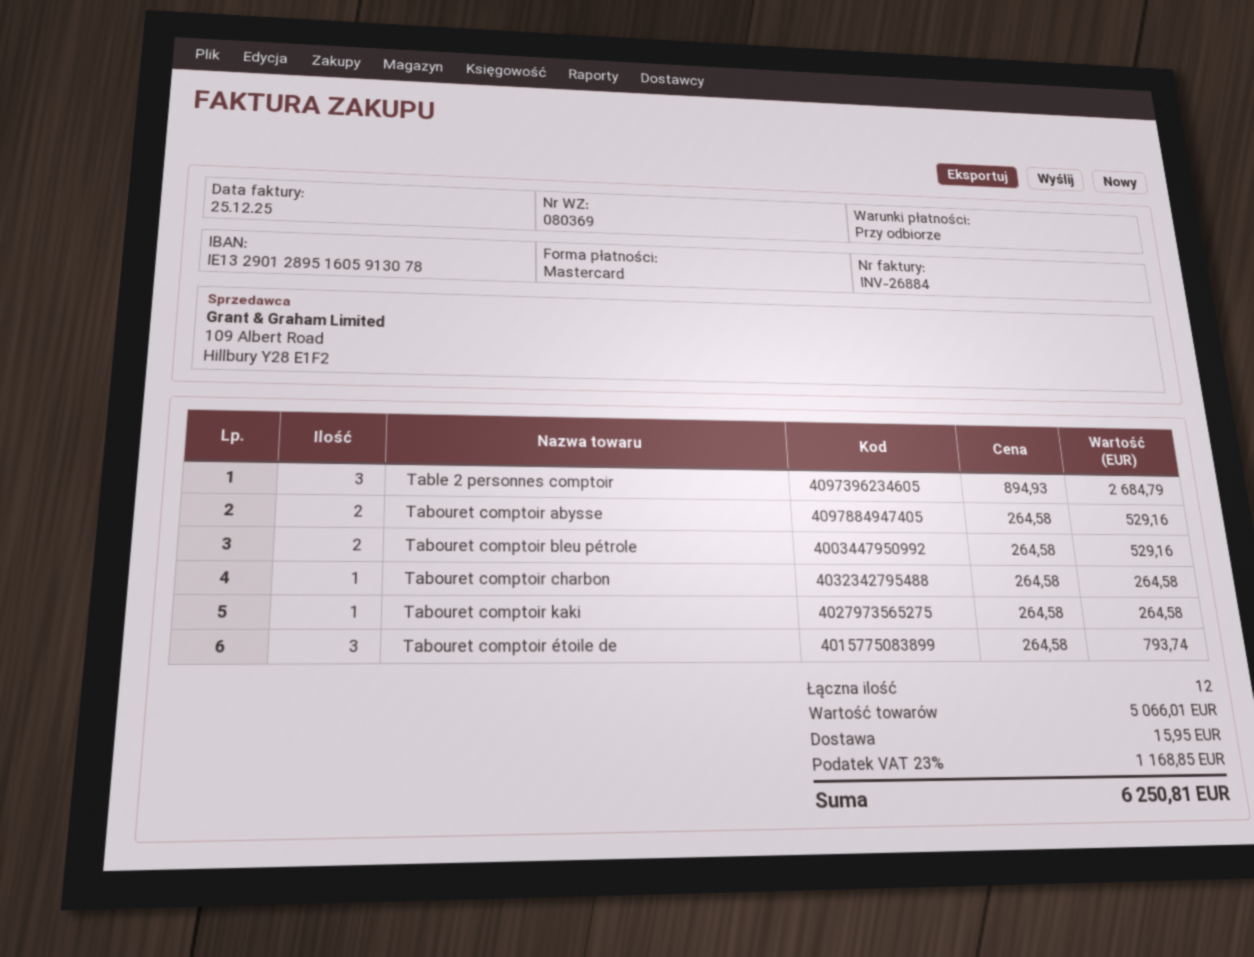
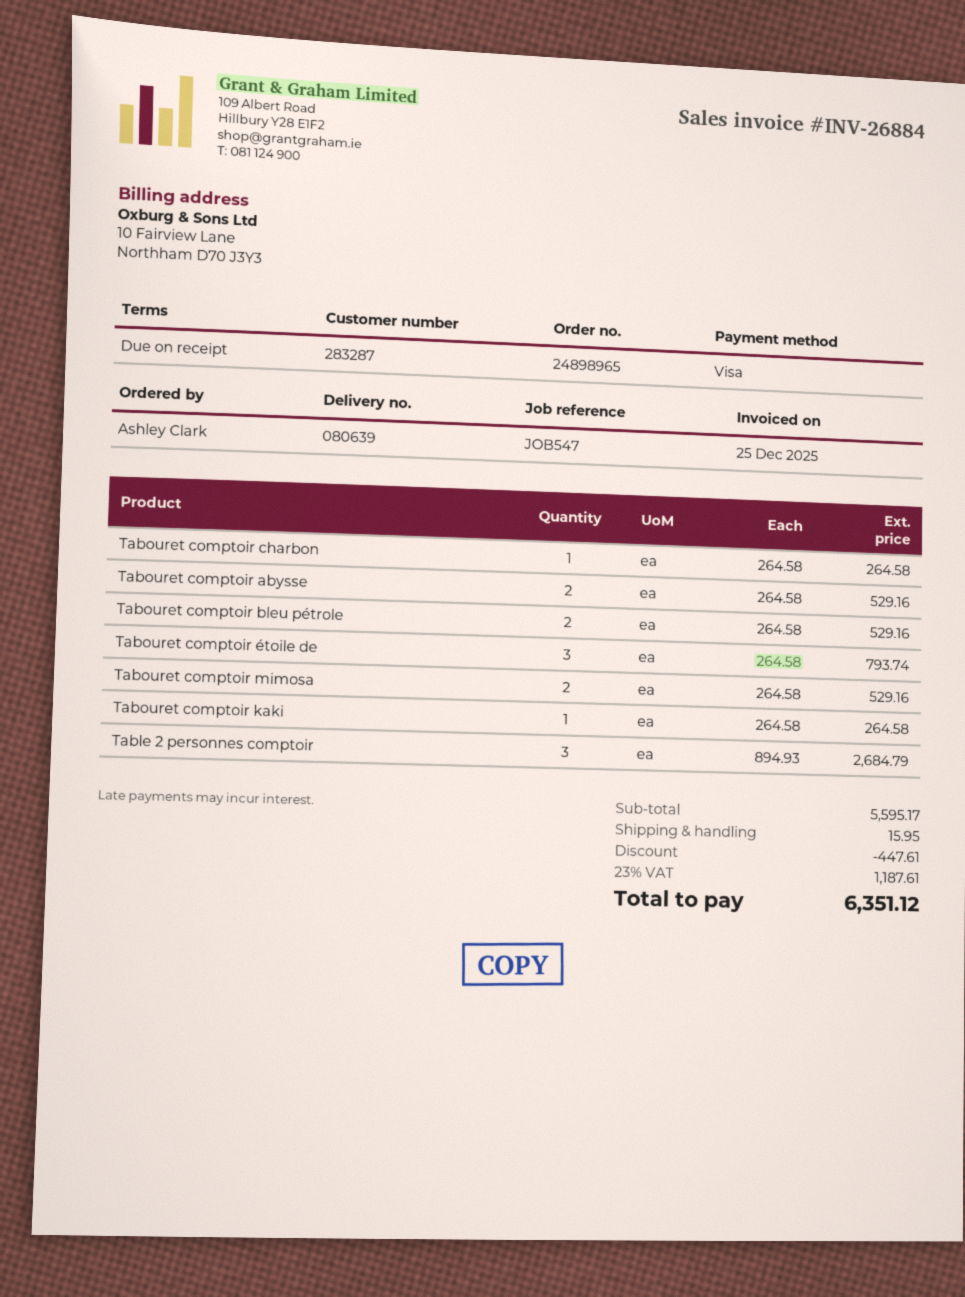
delivery note number: 080369 -> 080639
payment method: Mastercard -> Visa
Tabouret comptoir mimosa: none -> 2 x 264.58 = 529.16
subtotal: 5066.01 -> 5595.17
discount: none -> 447.61
tax: 23% = 1168.85 -> 23% = 1187.61
total: 6250.81 -> 6351.12

